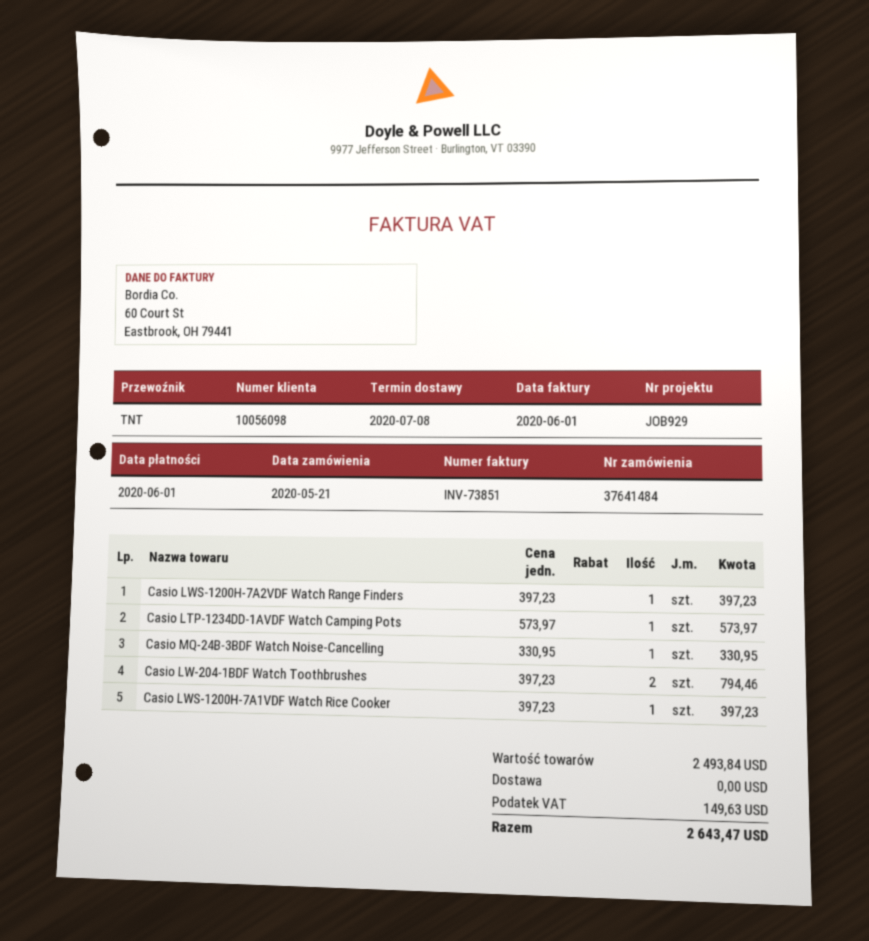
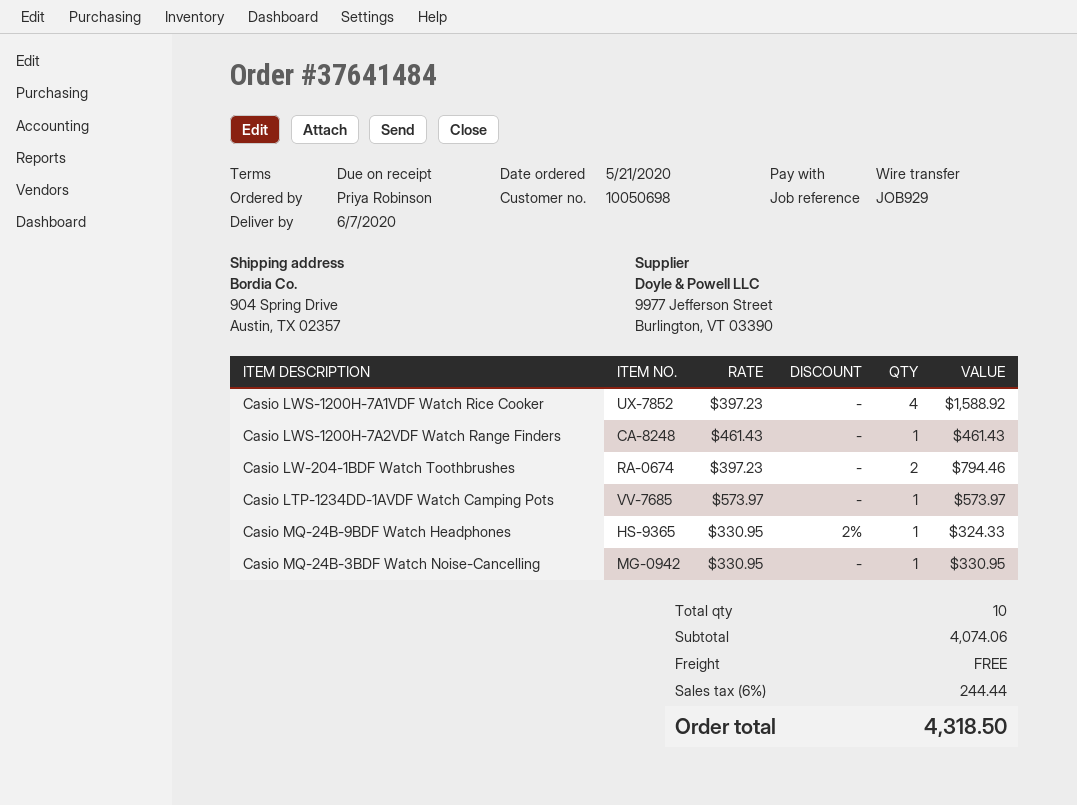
delivery date: 2020-07-08 -> 2020-06-07
customer number: 10056098 -> 10050698
Casio LWS-1200H-7A2VDF Watch Range Finders: 1 x 397.23 = 397.23 -> 1 x 461.43 = 461.43
Casio LWS-1200H-7A1VDF Watch Rice Cooker: 1 x 397.23 = 397.23 -> 4 x 397.23 = 1588.92
Casio MQ-24B-9BDF Watch Headphones: none -> 1 x 330.95 - 2% = 324.33
subtotal: 2493.84 -> 4074.06
tax: 149.63 -> 244.44
total: 2643.47 -> 4318.50

